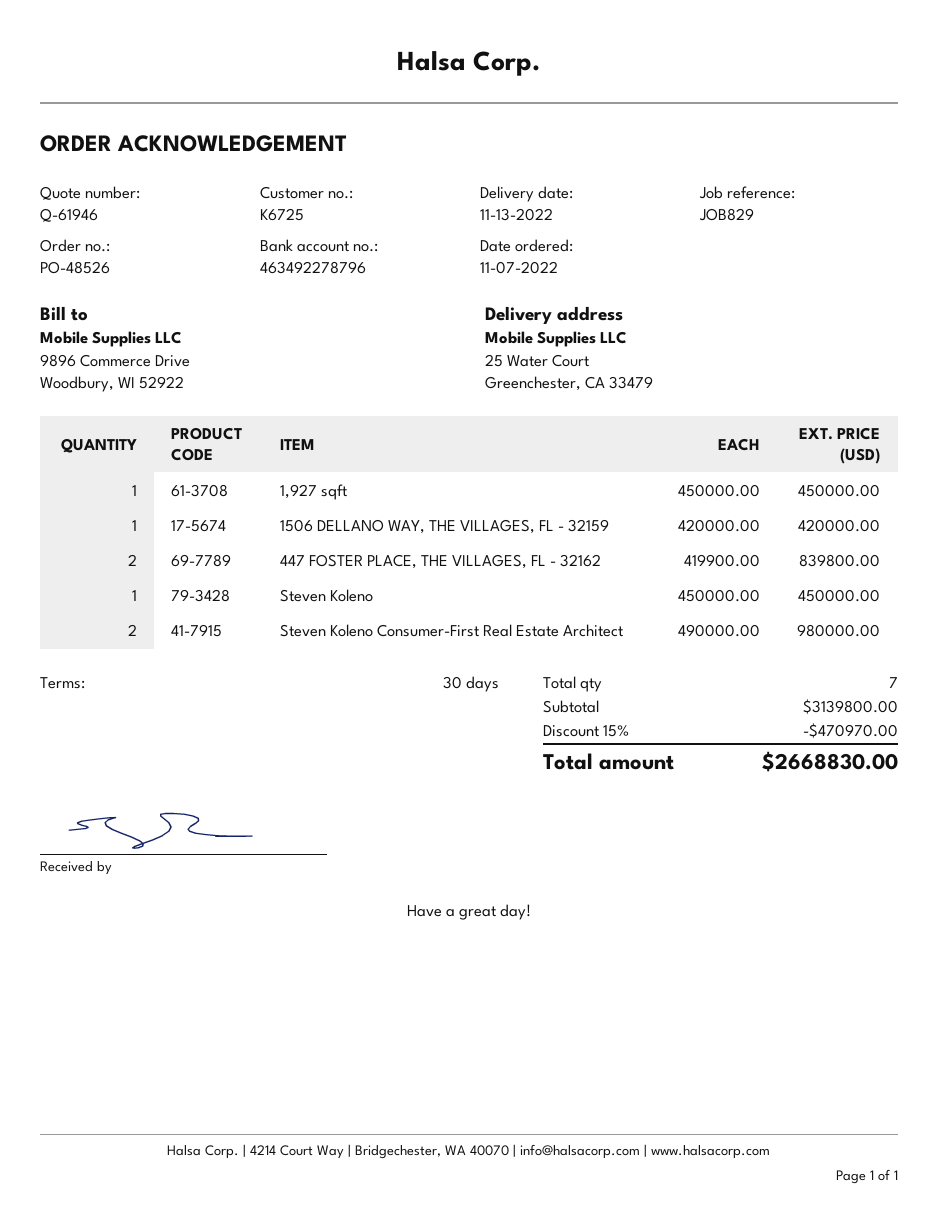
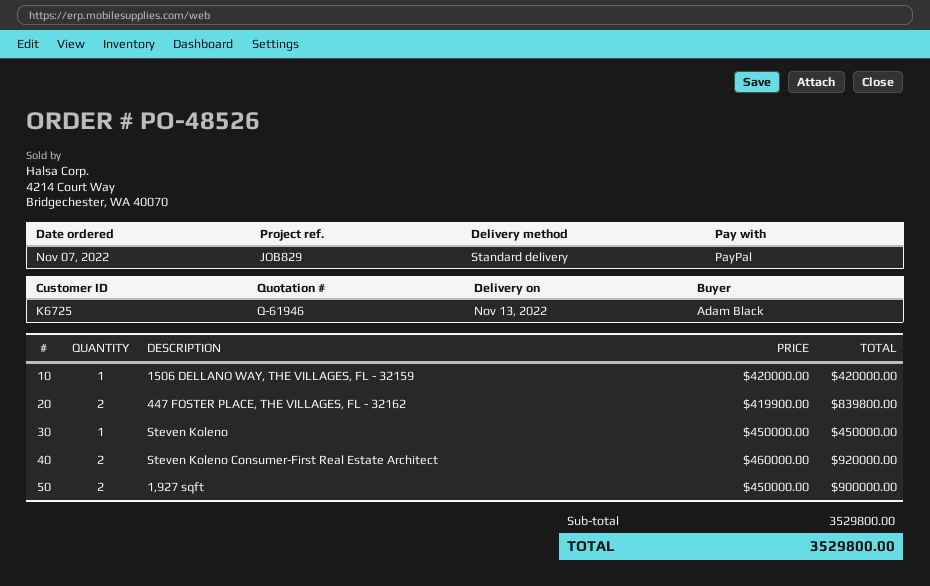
1,927 sqft: 1 x 450000.00 = 450000.00 -> 2 x 450000.00 = 900000.00
Steven Koleno Consumer-First Real Estate Architect: 2 x 490000.00 = 980000.00 -> 2 x 460000.00 = 920000.00
subtotal: 3139800.00 -> 3529800.00
discount: 15% = 470970.00 -> none
total: 2668830.00 -> 3529800.00

